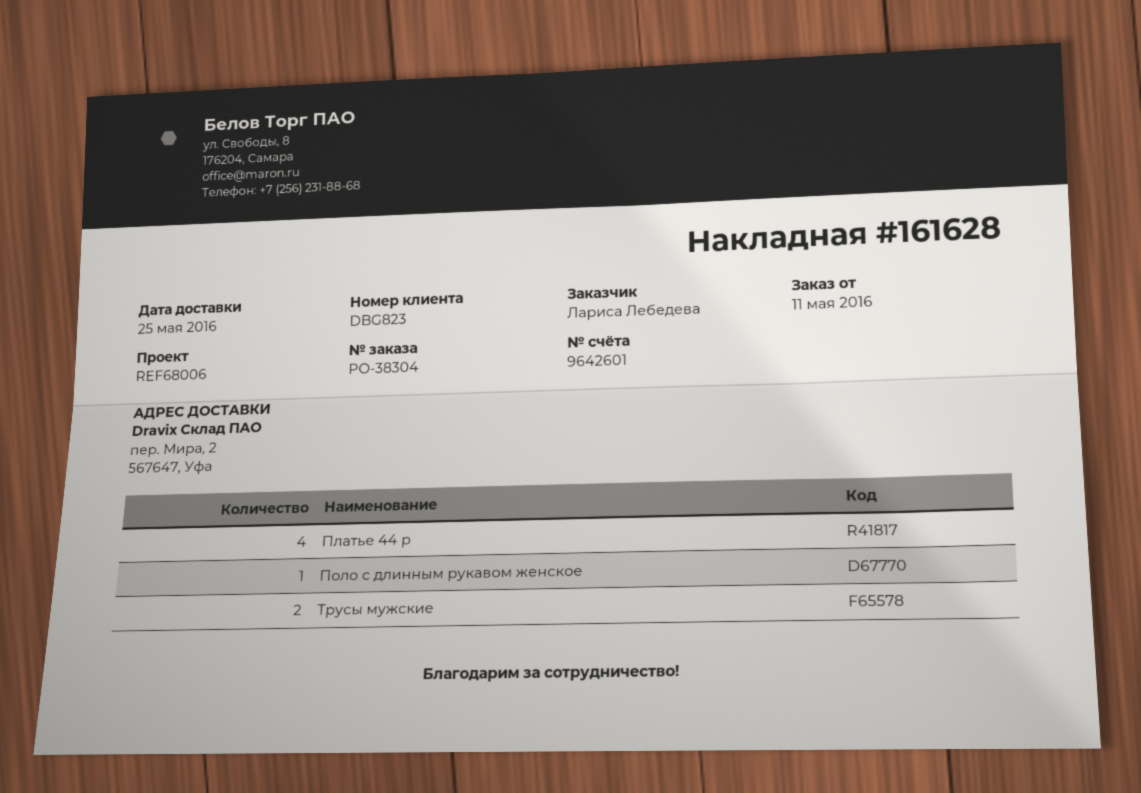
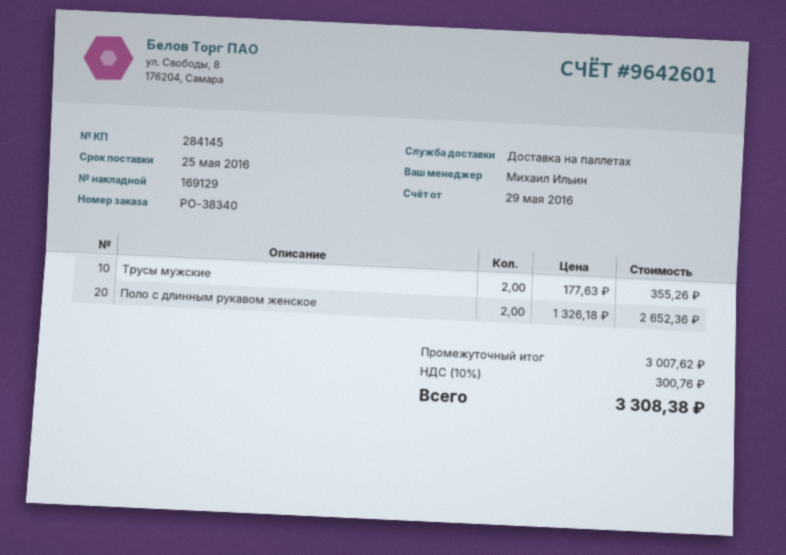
order number: PO-38304 -> PO-38340
delivery note number: 161628 -> 169129
Платье 44 р: 4 -> none
Поло с длинным рукавом женское: 1 -> 2

